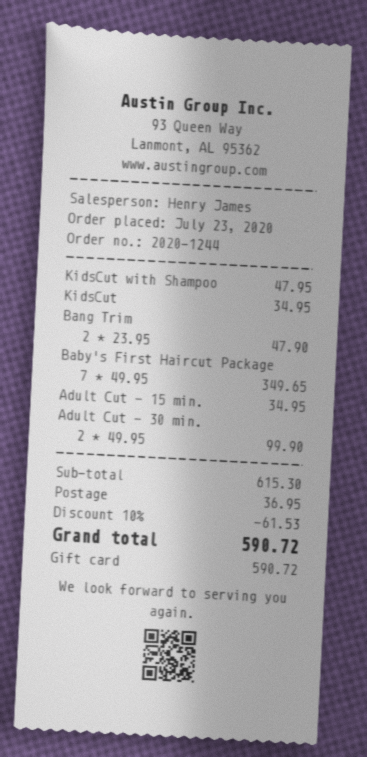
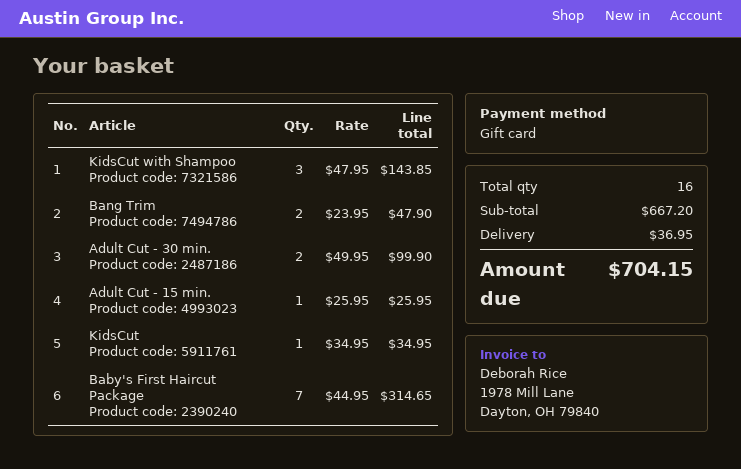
KidsCut with Shampoo: 1 x 47.95 = 47.95 -> 3 x 47.95 = 143.85
Baby's First Haircut Package: 7 x 49.95 = 349.65 -> 7 x 44.95 = 314.65
Adult Cut - 15 min.: 1 x 34.95 = 34.95 -> 1 x 25.95 = 25.95
subtotal: 615.30 -> 667.20
discount: 10% = 61.53 -> none
total: 590.72 -> 704.15

